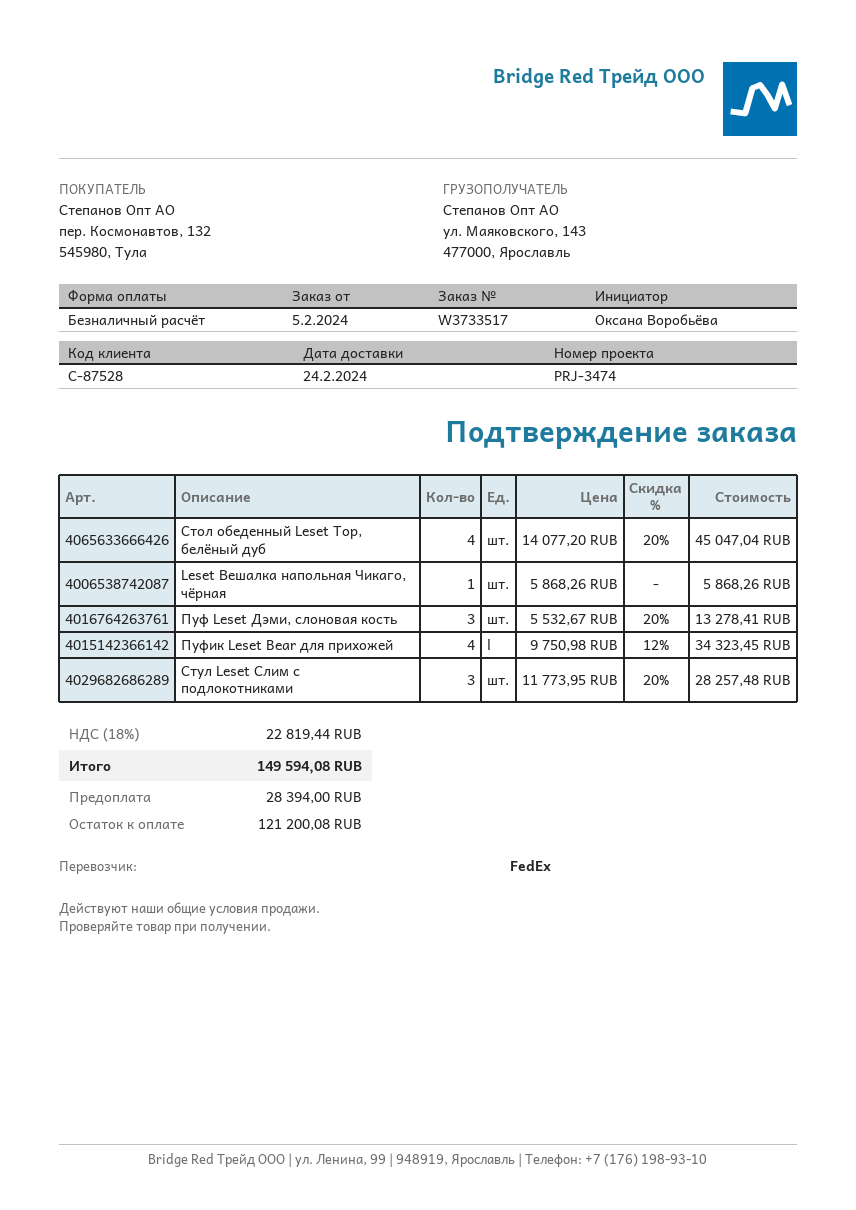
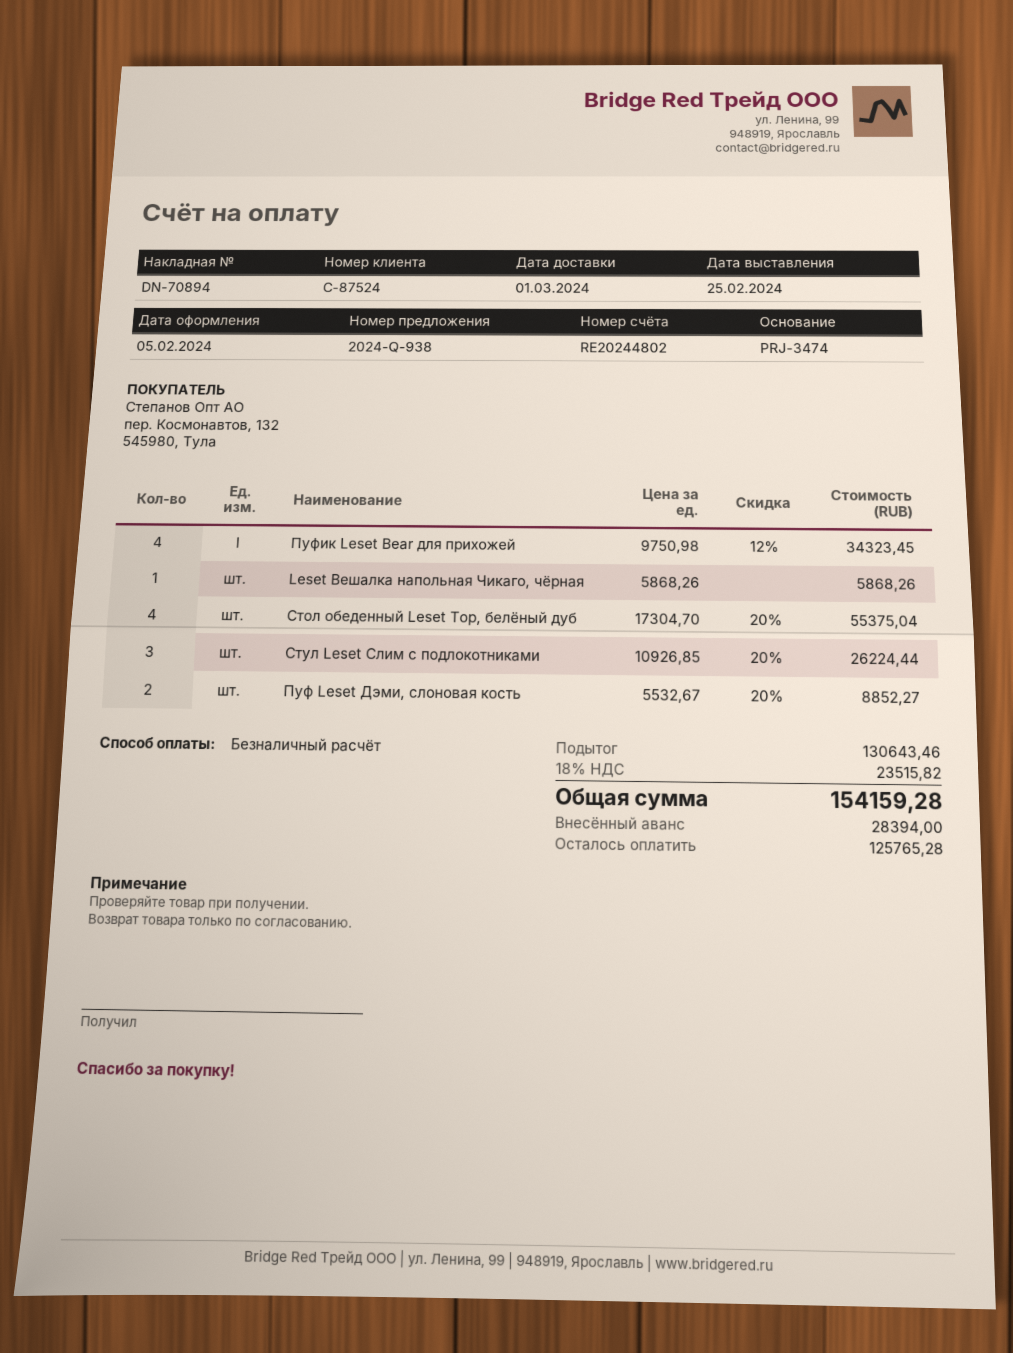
delivery date: 2024-02-24 -> 2024-03-01
customer number: C-87528 -> C-87524
Стол обеденный Leset Тор, белёный дуб: 4 x 14077.20 - 20% = 45047.04 -> 4 x 17304.70 - 20% = 55375.04
Пуф Leset Дэми, слоновая кость: 3 x 5532.67 - 20% = 13278.41 -> 2 x 5532.67 - 20% = 8852.27
Стул Leset Слим с подлокотниками: 3 x 11773.95 - 20% = 28257.48 -> 3 x 10926.85 - 20% = 26224.44
tax: 18% = 22819.44 -> 18% = 23515.82
total: 149594.08 -> 154159.28
balance: 121200.08 -> 125765.28

